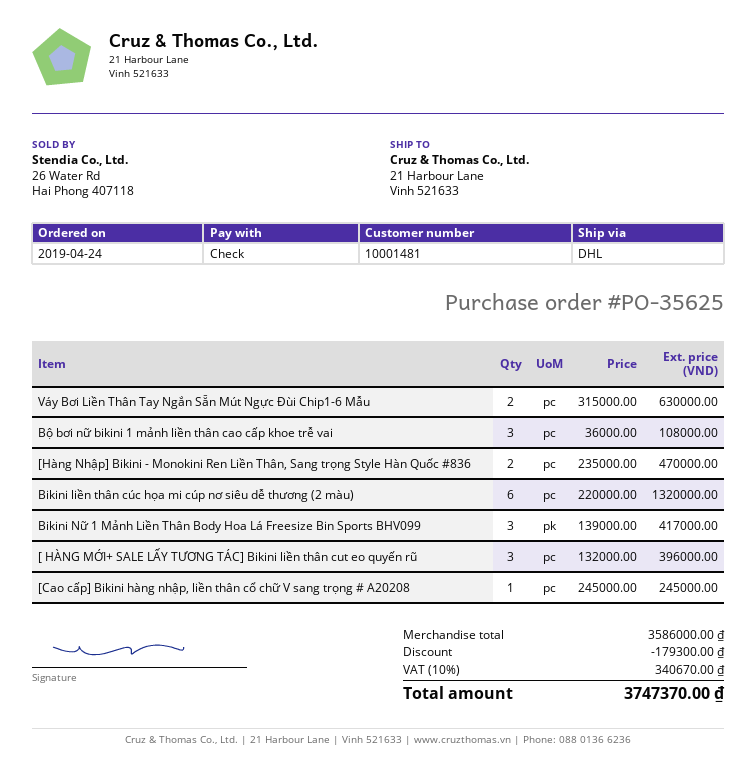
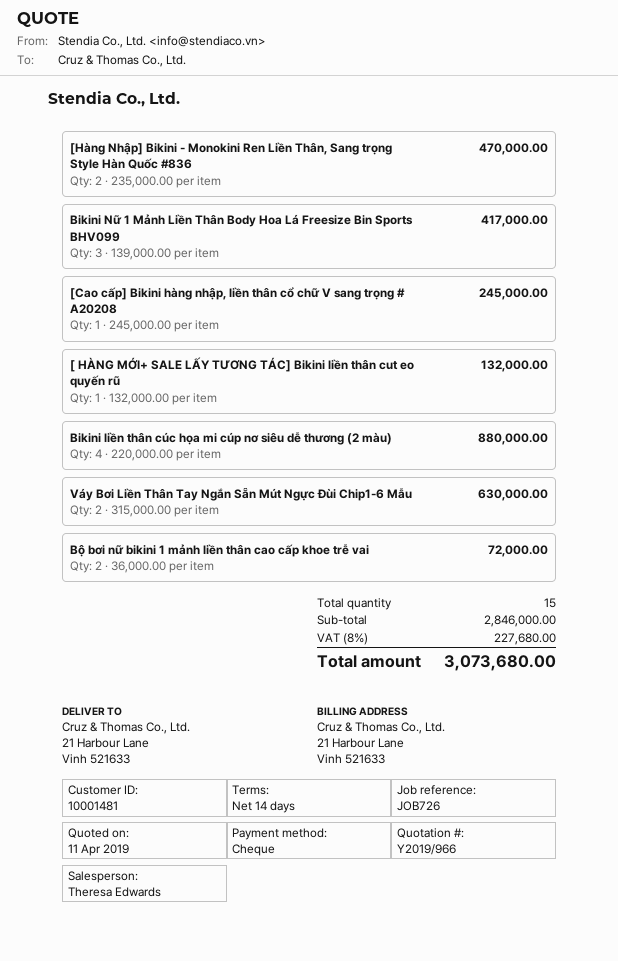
Bộ bơi nữ bikini 1 mảnh liền thân cao cấp khoe trễ vai: 3 x 36000.00 = 108000.00 -> 2 x 36000.00 = 72000.00
Bikini liền thân cúc họa mi cúp nơ siêu dễ thương (2 màu): 6 x 220000.00 = 1320000.00 -> 4 x 220000.00 = 880000.00
[ HÀNG MỚI+ SALE LẤY TƯƠNG TÁC] Bikini liền thân cut eo quyến rũ: 3 x 132000.00 = 396000.00 -> 1 x 132000.00 = 132000.00
subtotal: 3586000.00 -> 2846000.00
discount: 179300.00 -> none
tax: 10% = 340670.00 -> 8% = 227680.00
total: 3747370.00 -> 3073680.00

